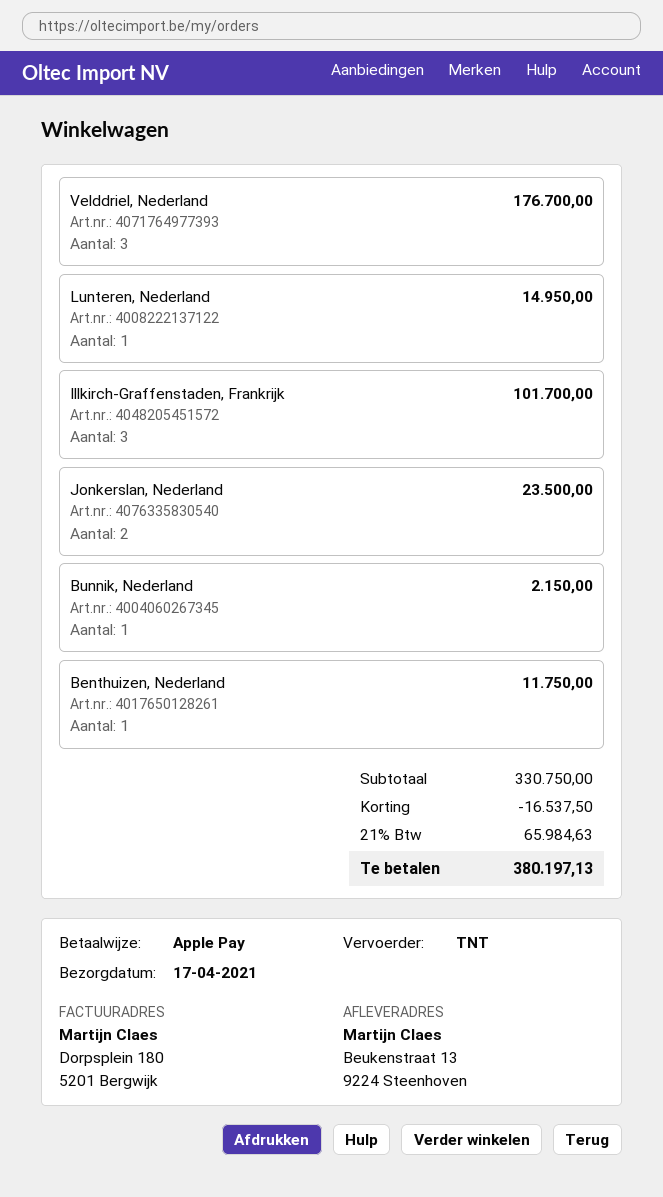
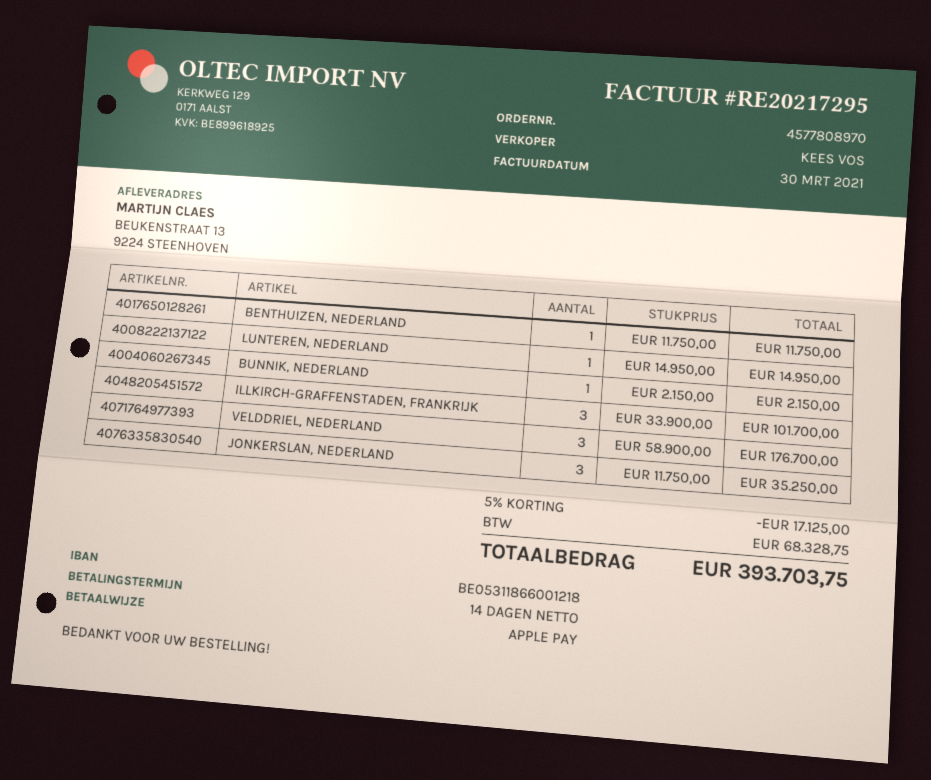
Jonkerslan, Nederland: 2 for 23500.00 -> 3 for 35250.00
discount: 16537.50 -> 17125.00
tax: 65984.63 -> 68328.75
total: 380197.13 -> 393703.75

